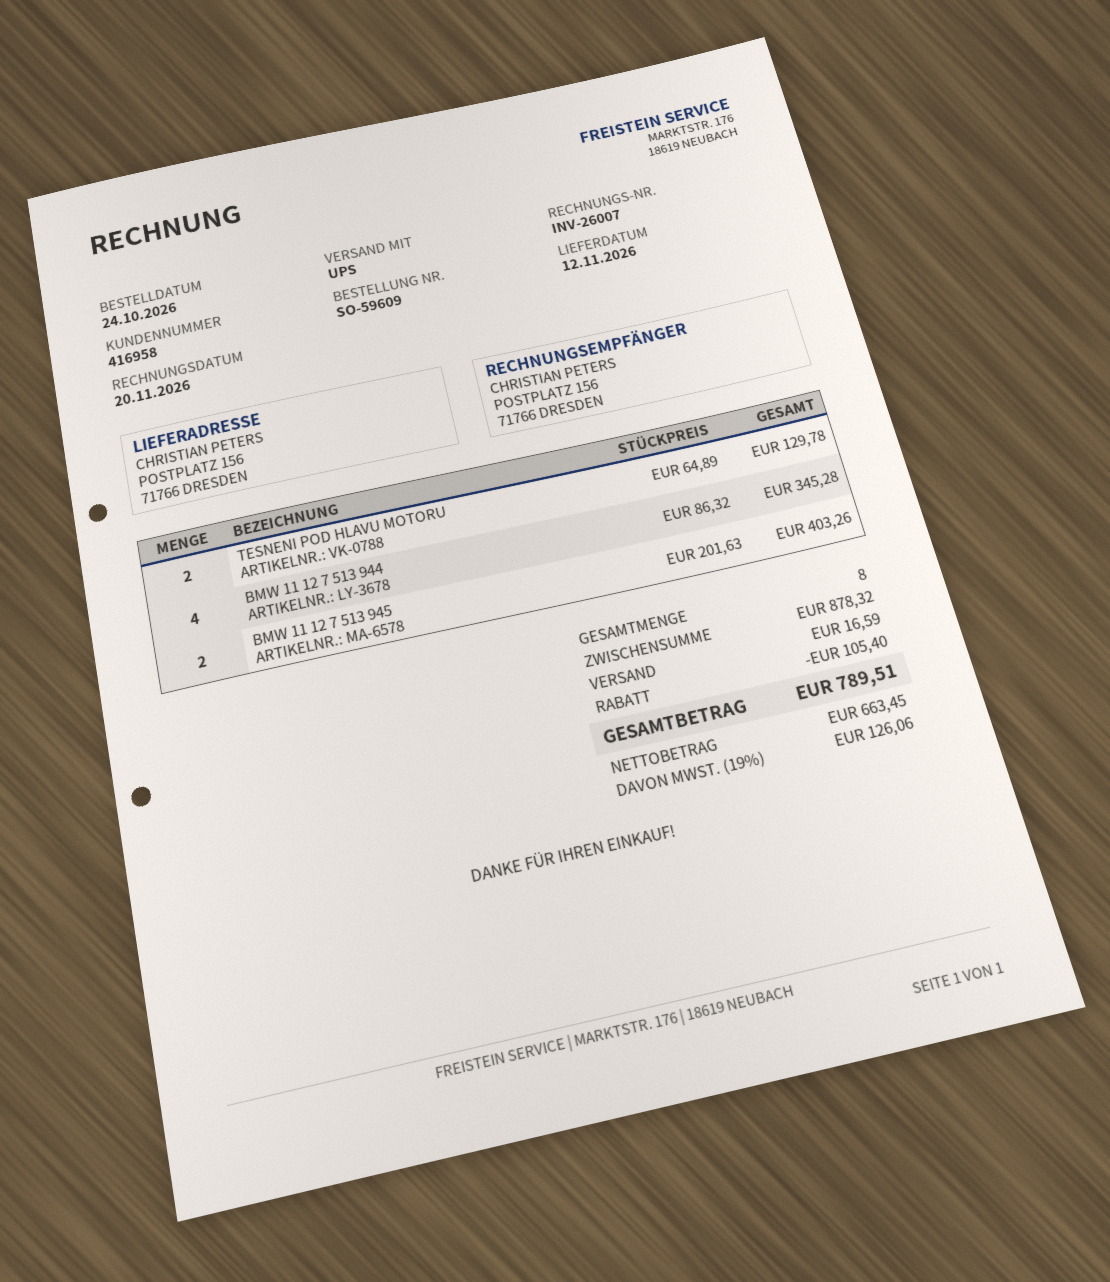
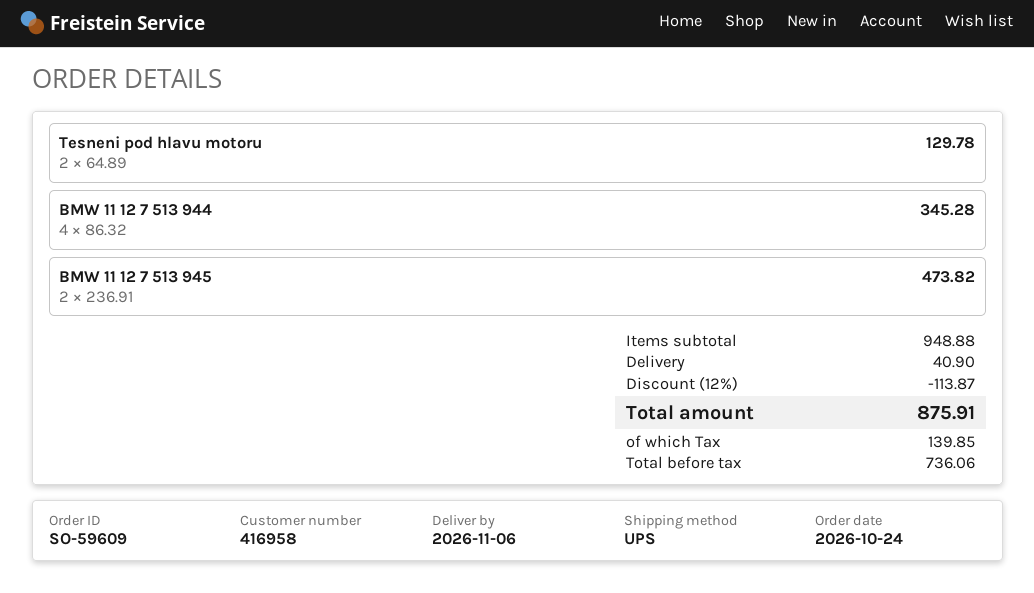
delivery date: 2026-11-12 -> 2026-11-06
BMW 11 12 7 513 945: 2 x 201.63 = 403.26 -> 2 x 236.91 = 473.82
subtotal: 878.32 -> 948.88
discount: 105.40 -> 113.87
shipping: 16.59 -> 40.90
net: 663.45 -> 736.06
tax: 126.06 -> 139.85
total: 789.51 -> 875.91

